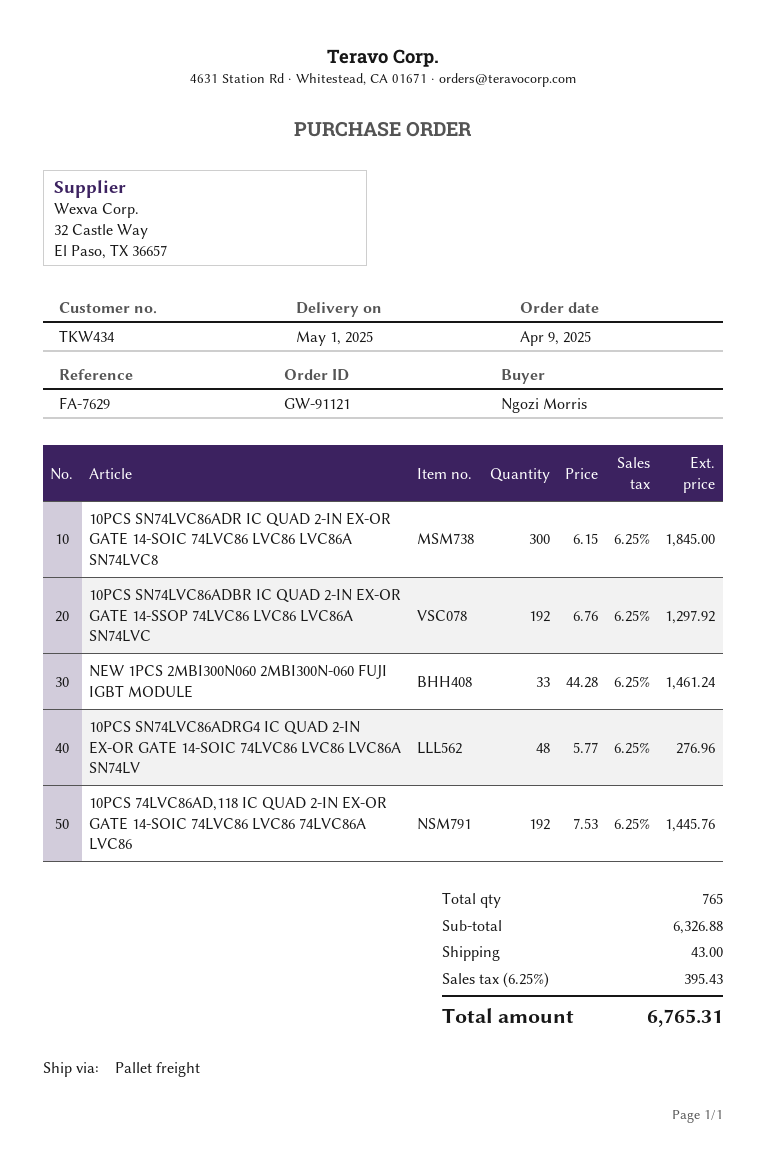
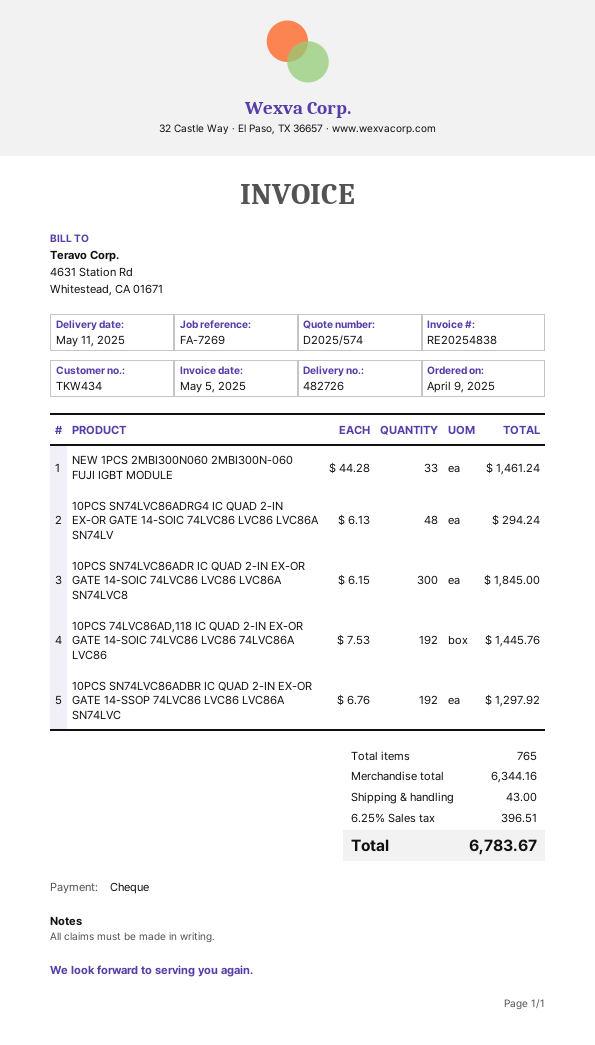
delivery date: 2025-05-01 -> 2025-05-11
reference: FA-7629 -> FA-7269
10PCS SN74LVC86ADRG4 IC QUAD 2-IN EX-OR GATE 14-SOIC 74LVC86 LVC86 LVC86A SN74LV: 48 x 5.77 = 276.96 -> 48 x 6.13 = 294.24
subtotal: 6326.88 -> 6344.16
tax: 6.25% = 395.43 -> 6.25% = 396.51
total: 6765.31 -> 6783.67

